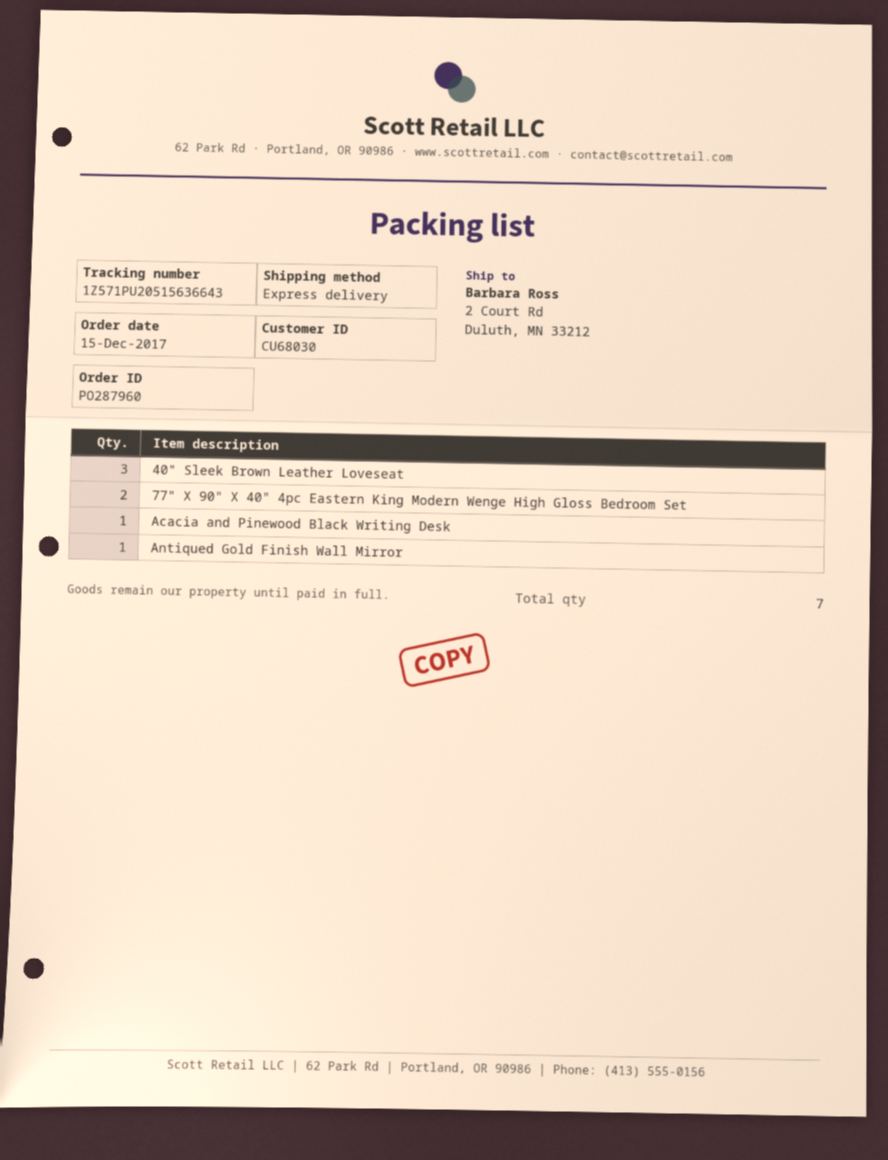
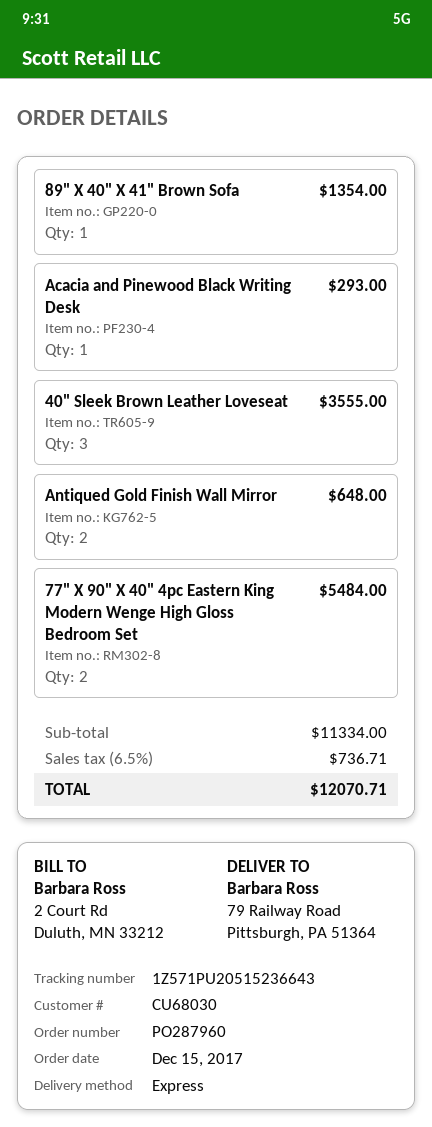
tracking number: 1Z571PU20515636643 -> 1Z571PU20515236643
ship to: 2 Court Rd, Duluth, MN 33212 -> 79 Railway Road, Pittsburgh, PA 51364
Antiqued Gold Finish Wall Mirror: 1 -> 2
89" X 40" X 41" Brown Sofa: none -> 1

